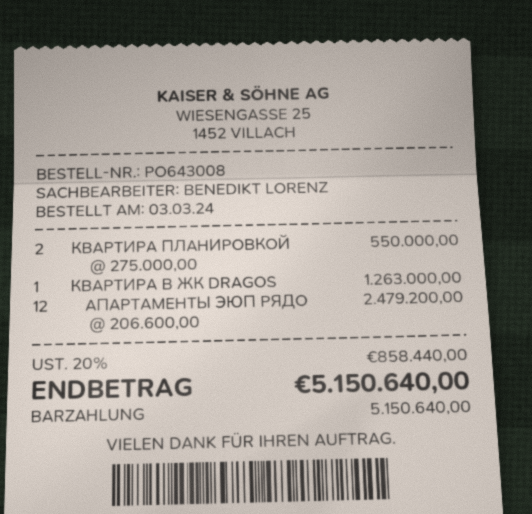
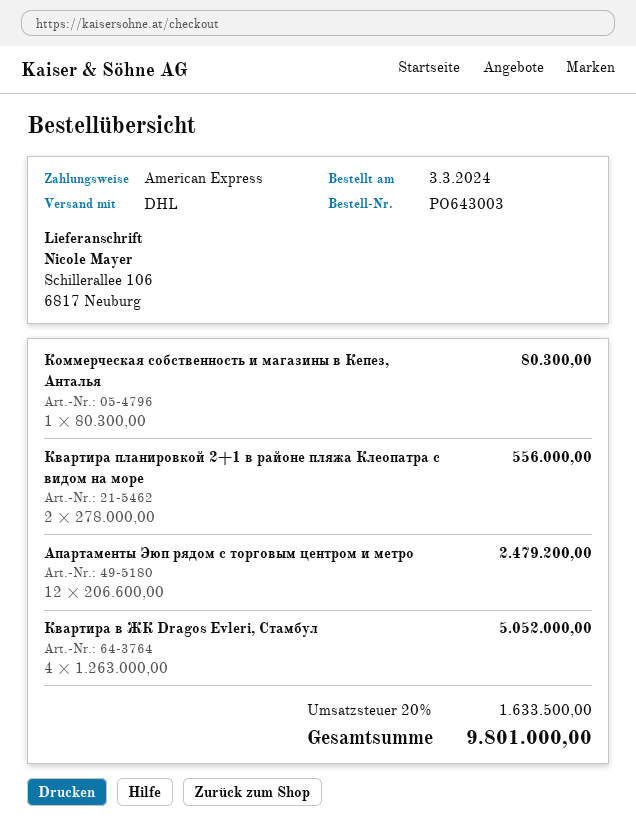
order number: PO643008 -> PO643003
payment method: cash -> American Express
КВАРТИРА ПЛАНИРОВКОЙ: 2 x 275000.00 = 550000.00 -> 2 x 278000.00 = 556000.00
КВАРТИРА В ЖК DRAGOS: 1 x 1263000.00 = 1263000.00 -> 4 x 1263000.00 = 5052000.00
Коммерческая собственность и магазины в Кепез, Анталья: none -> 1 x 80300.00 = 80300.00
tax: 20% = 858440.00 -> 20% = 1633500.00
total: 5150640.00 -> 9801000.00

